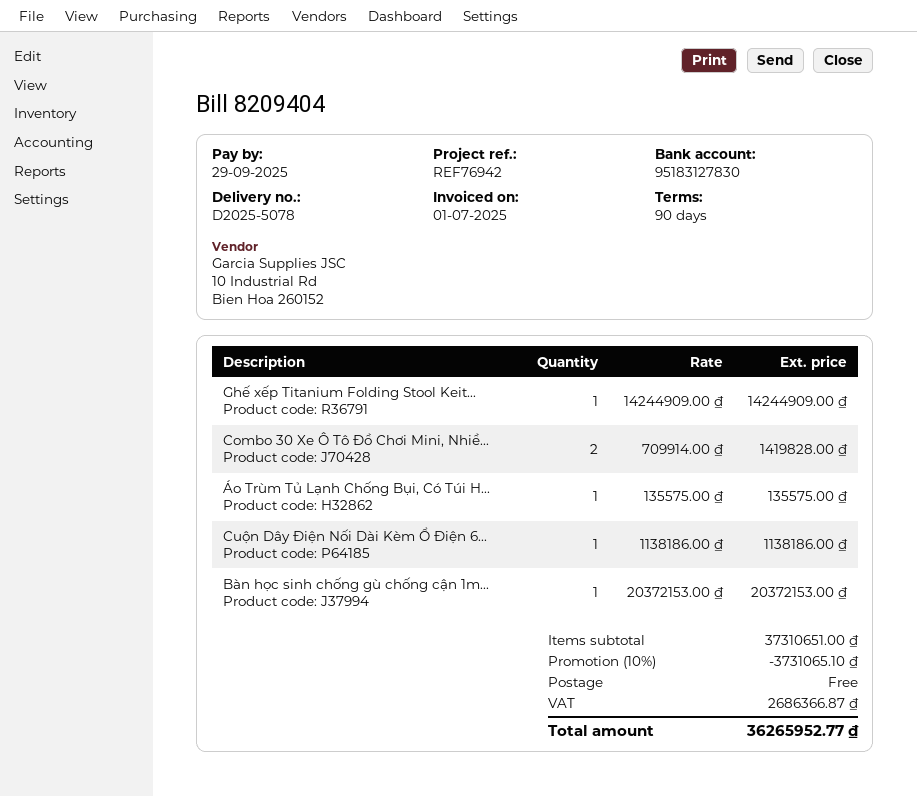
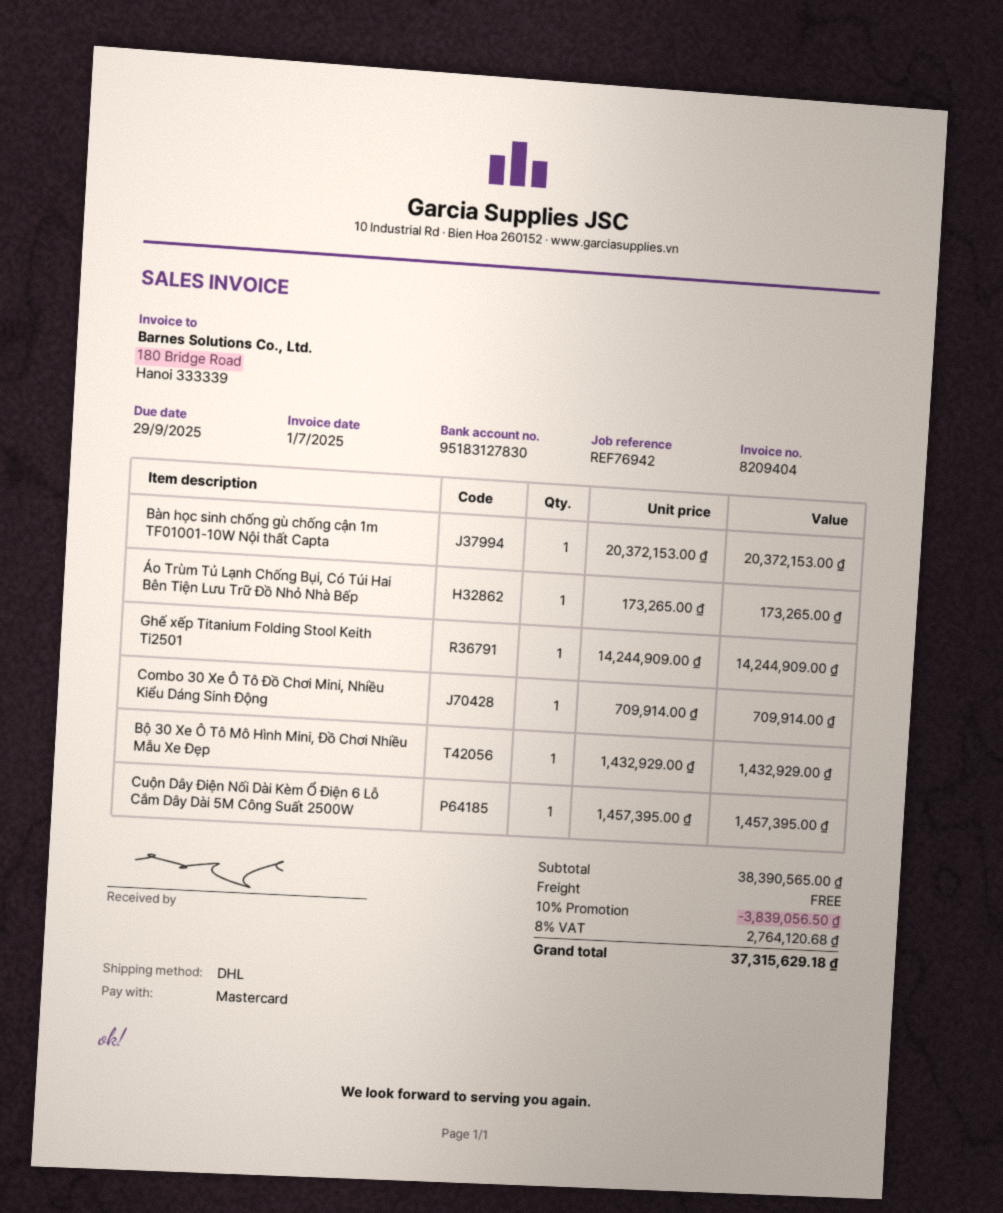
Combo 30 Xe Ô Tô Đồ Chơi Mini, Nhiề...: 2 x 709914.00 = 1419828.00 -> 1 x 709914.00 = 709914.00
Áo Trùm Tủ Lạnh Chống Bụi, Có Túi H...: 1 x 135575.00 = 135575.00 -> 1 x 173265.00 = 173265.00
Cuộn Dây Điện Nối Dài Kèm Ổ Điện 6...: 1 x 1138186.00 = 1138186.00 -> 1 x 1457395.00 = 1457395.00
Bộ 30 Xe Ô Tô Mô Hình Mini, Đồ Chơi Nhiều Mẫu Xe Đẹp: none -> 1 x 1432929.00 = 1432929.00
subtotal: 37310651.00 -> 38390565.00
discount: 10% = 3731065.10 -> 10% = 3839056.50
tax: 2686366.87 -> 2764120.68
total: 36265952.77 -> 37315629.18

